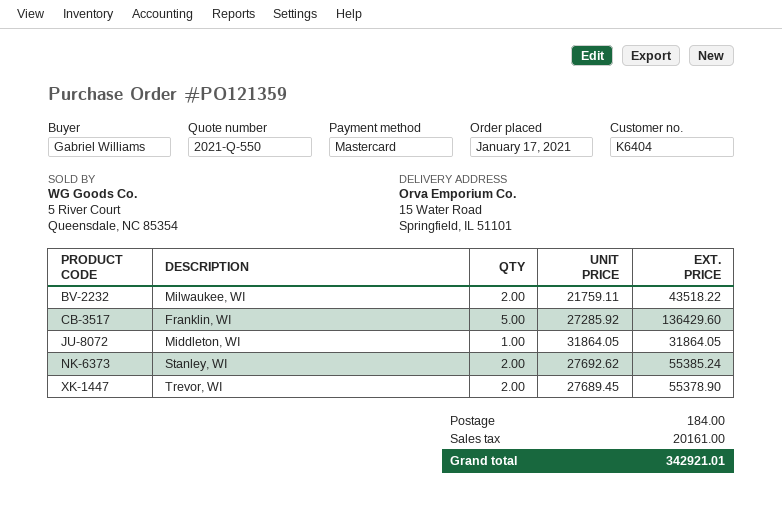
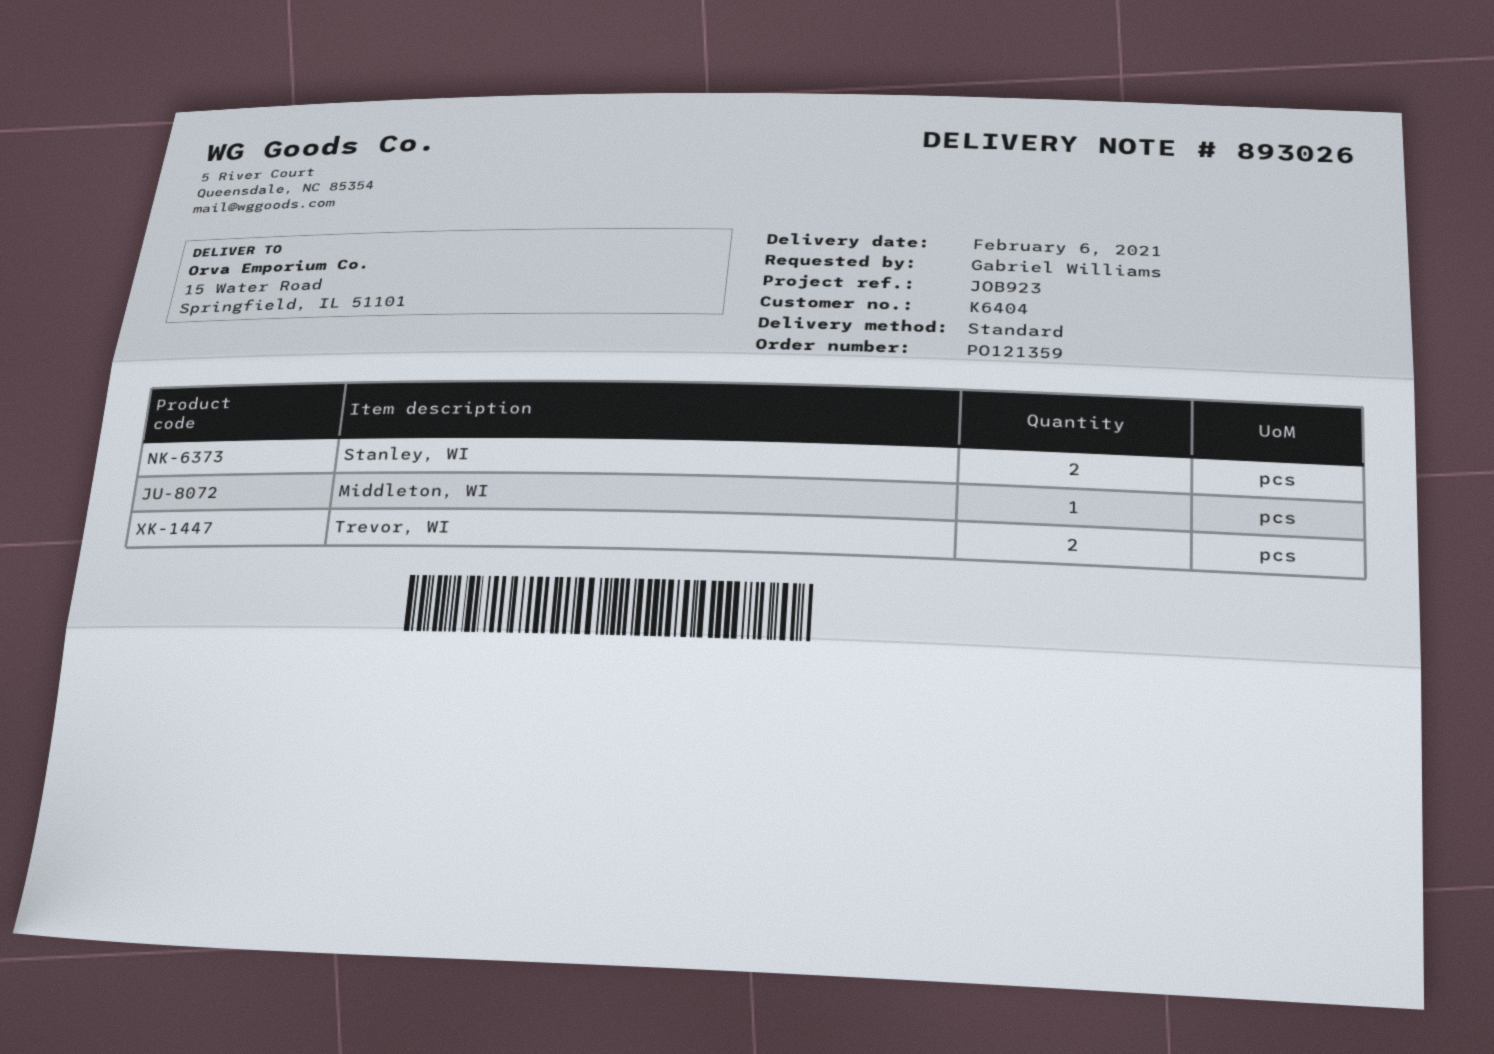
Milwaukee, WI: 2 -> none
Franklin, WI: 5 -> none

